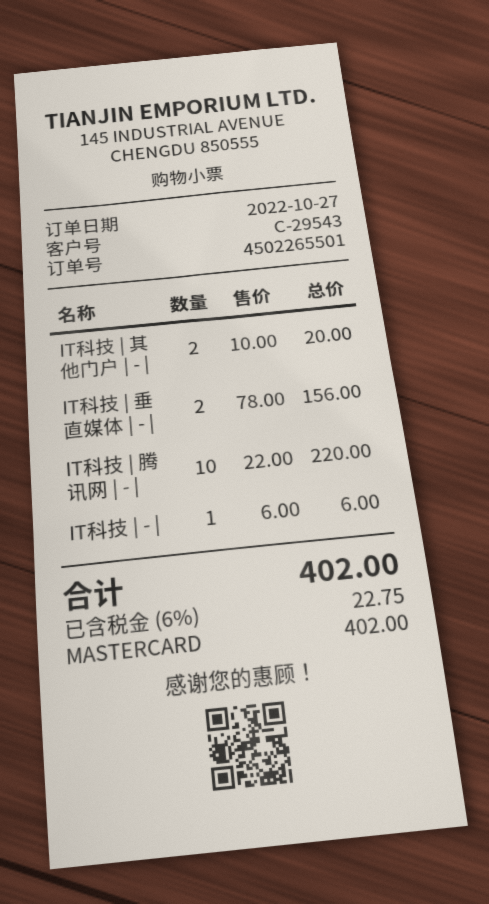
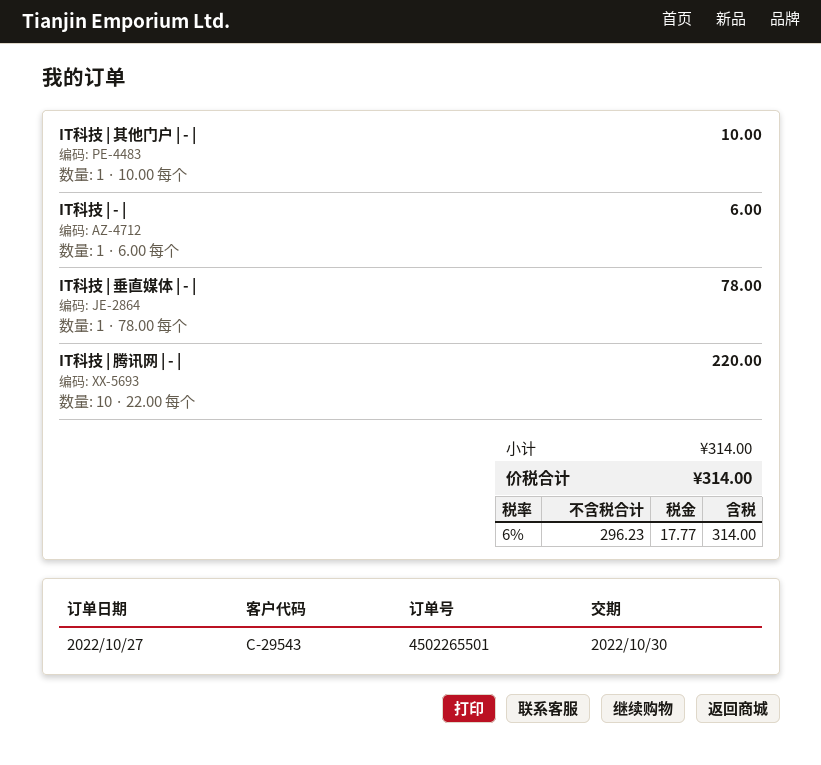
IT科技 | 其他门户 | - |: 2 x 10.00 = 20.00 -> 1 x 10.00 = 10.00
IT科技 | 垂直媒体 | - |: 2 x 78.00 = 156.00 -> 1 x 78.00 = 78.00
tax: 6% = 22.75 -> 6% = 17.77
total: 402.00 -> 314.00

